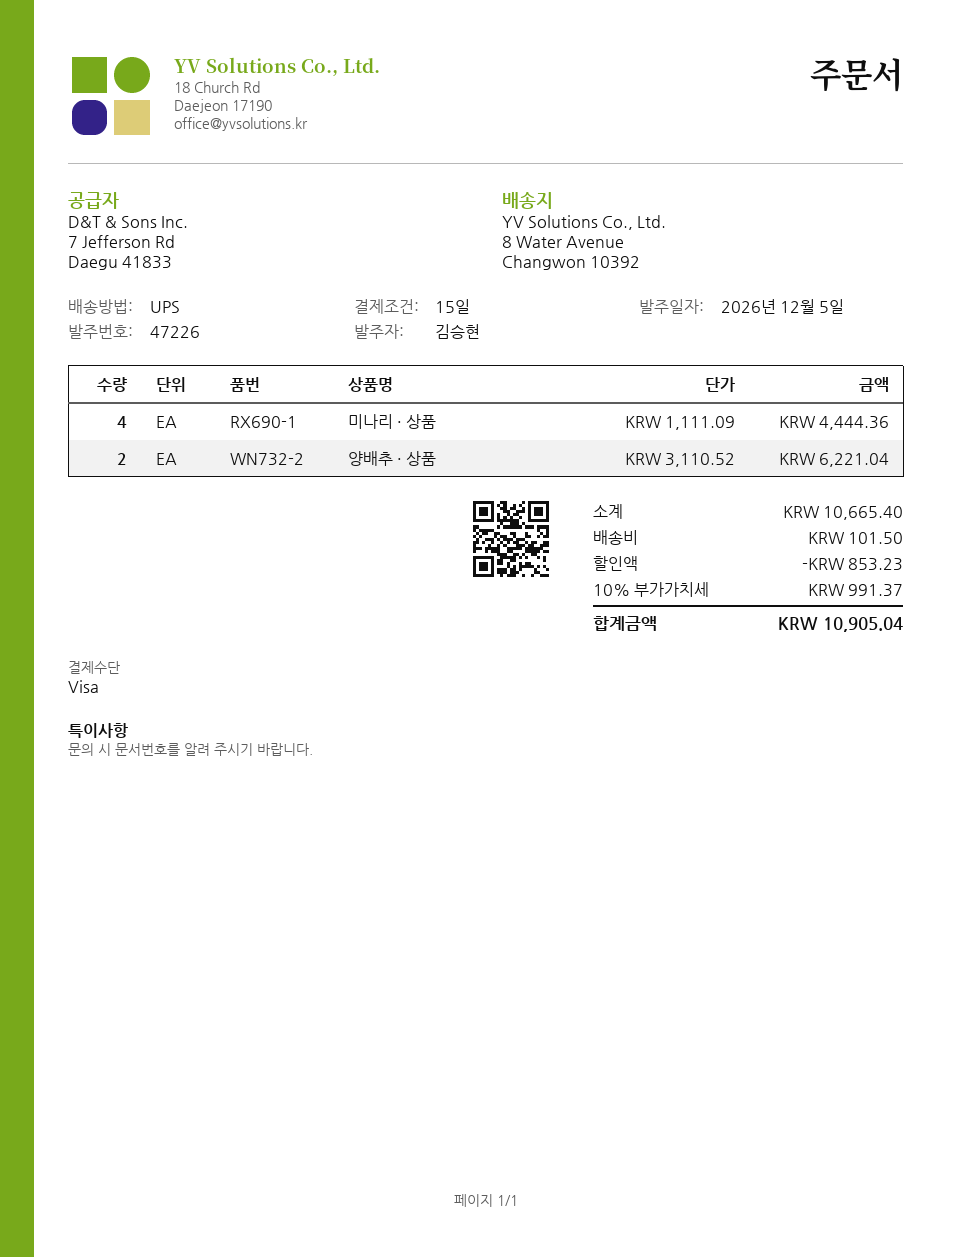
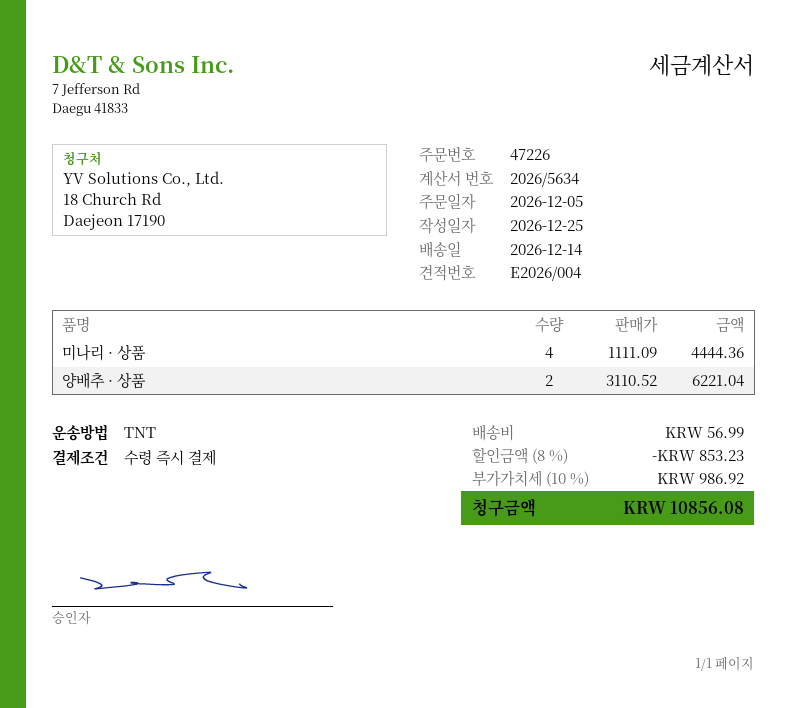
payment terms: 15 days -> on receipt
shipping method: UPS -> TNT
shipping: 101.50 -> 56.99
tax: 10% = 991.37 -> 10% = 986.92
total: 10905.04 -> 10856.08

